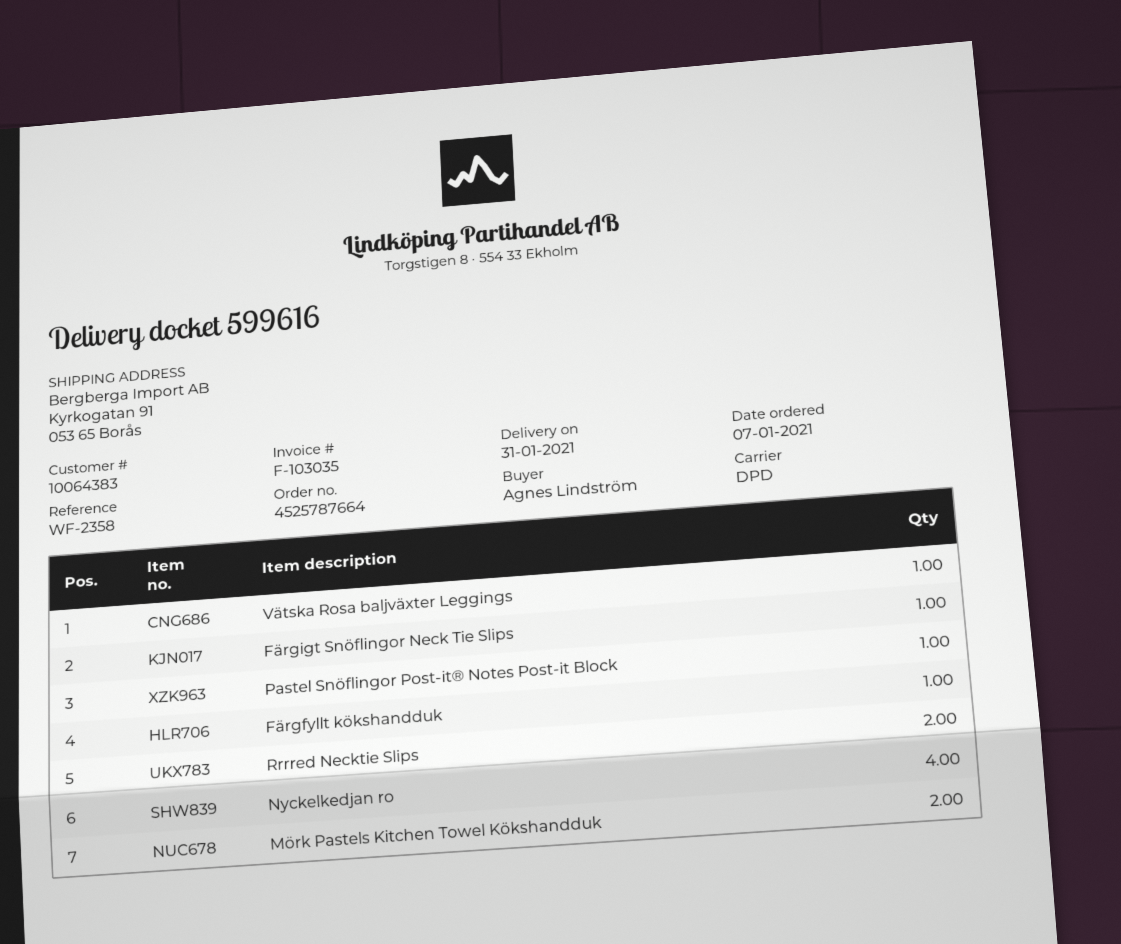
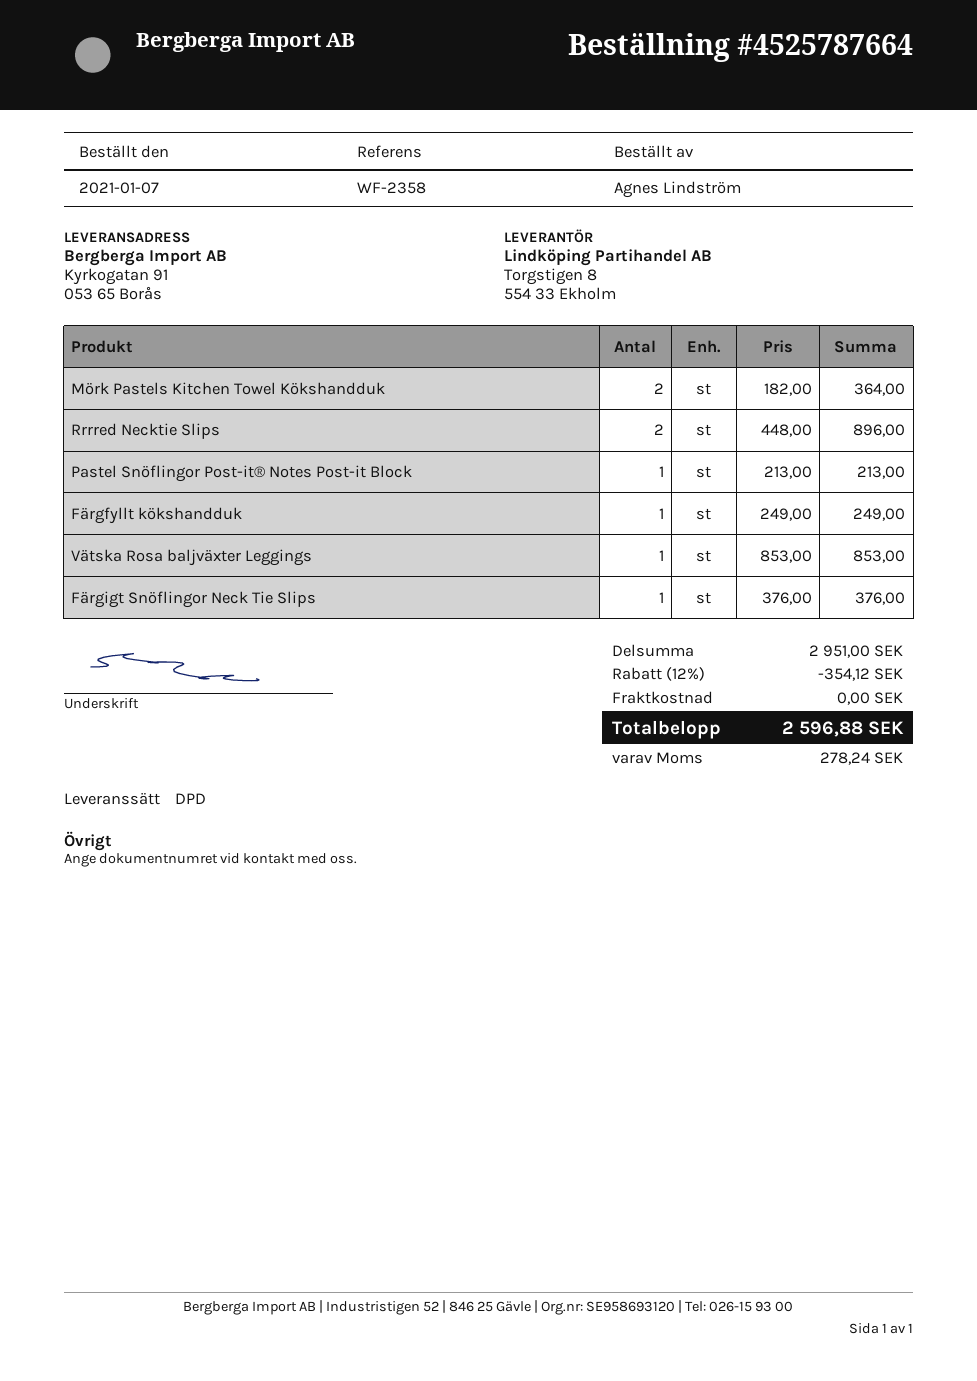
Nyckelkedjan ro: 4 -> none

